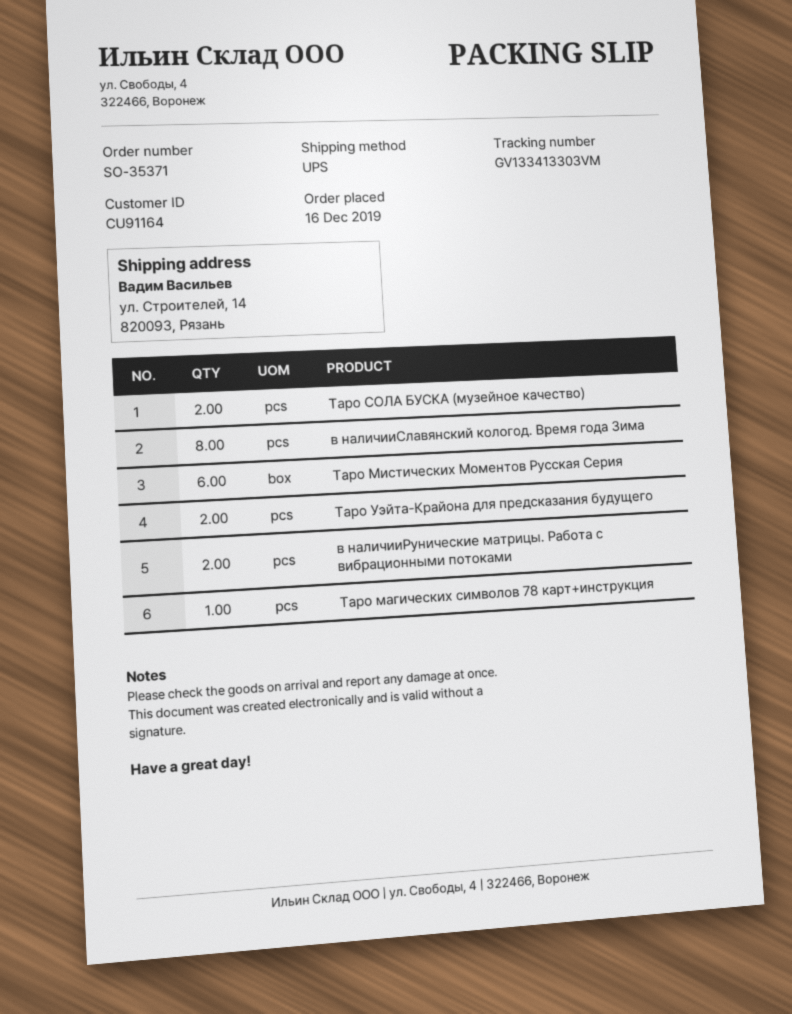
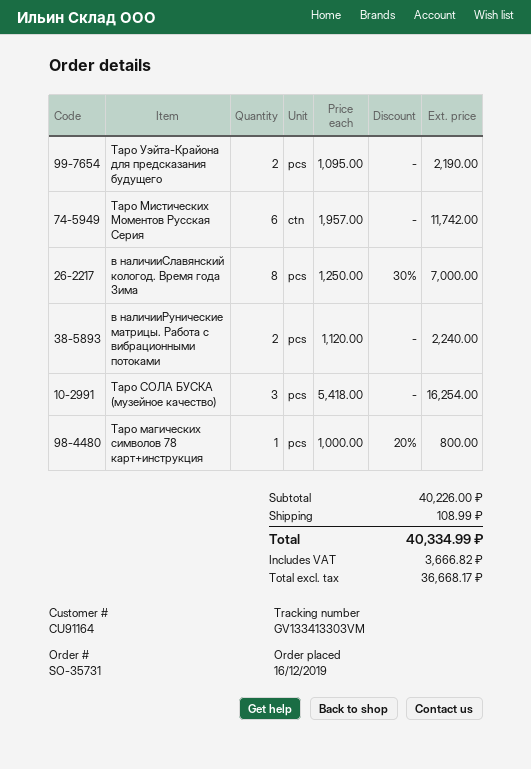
order number: SO-35371 -> SO-35731
Таро СОЛА БУСКА (музейное качество): 2 -> 3

